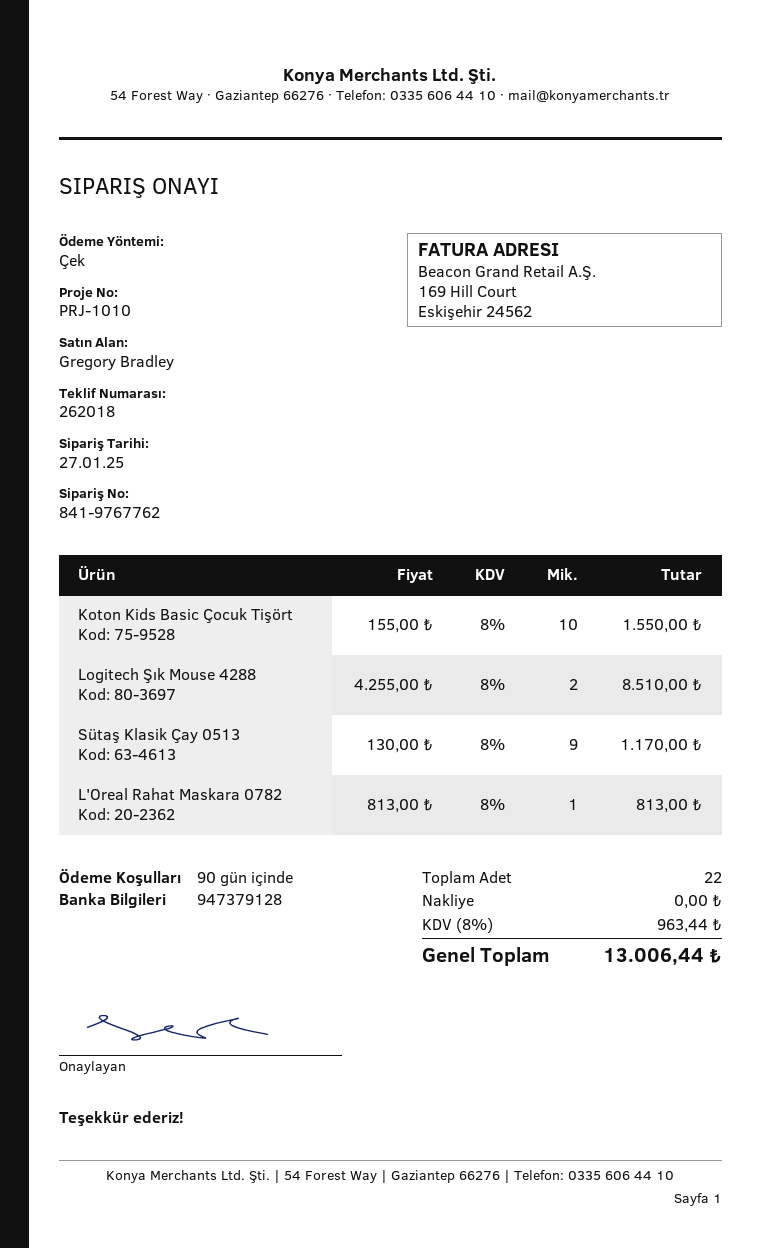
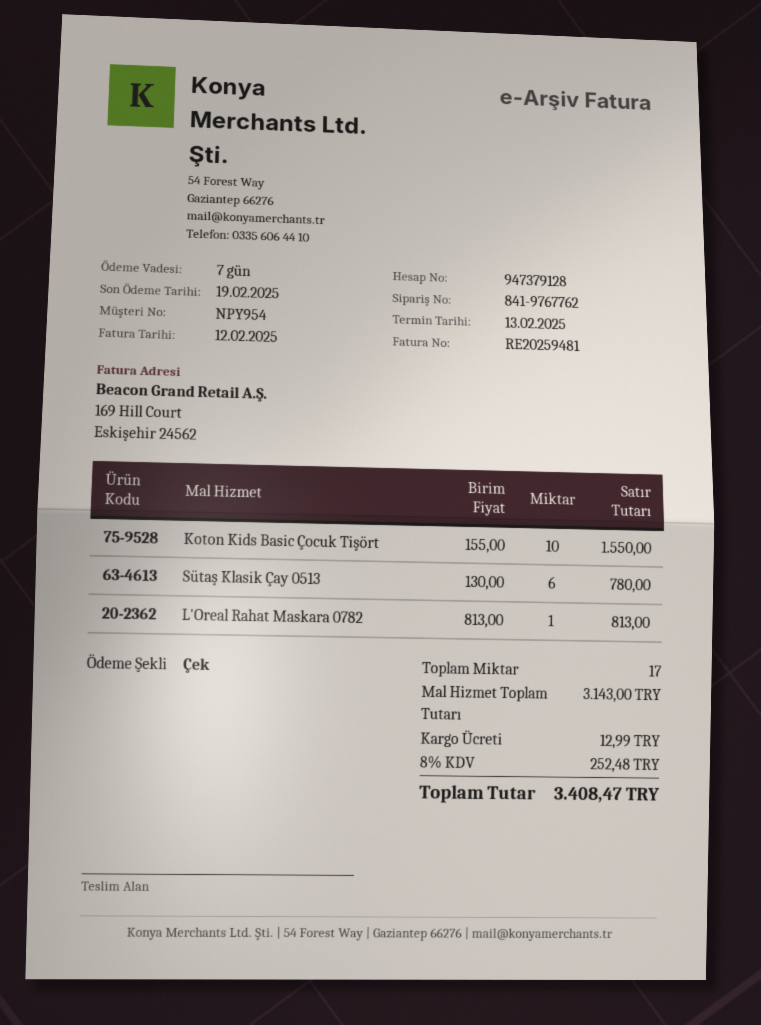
payment terms: 90 days -> 7 days
Logitech Şık Mouse 4288: 2 x 4255.00 = 8510.00 -> none
Sütaş Klasik Çay 0513: 9 x 130.00 = 1170.00 -> 6 x 130.00 = 780.00
total quantity: 22 -> 17
shipping: 0.00 -> 12.99
tax: 8% = 963.44 -> 8% = 252.48
total: 13006.44 -> 3408.47

